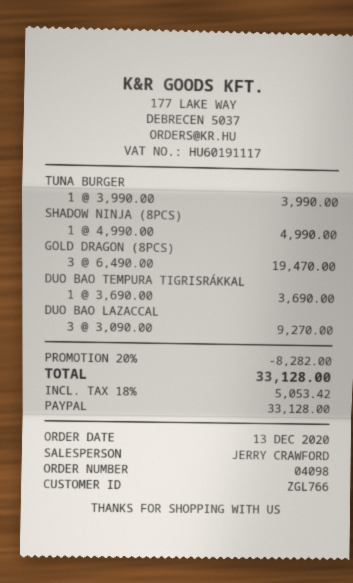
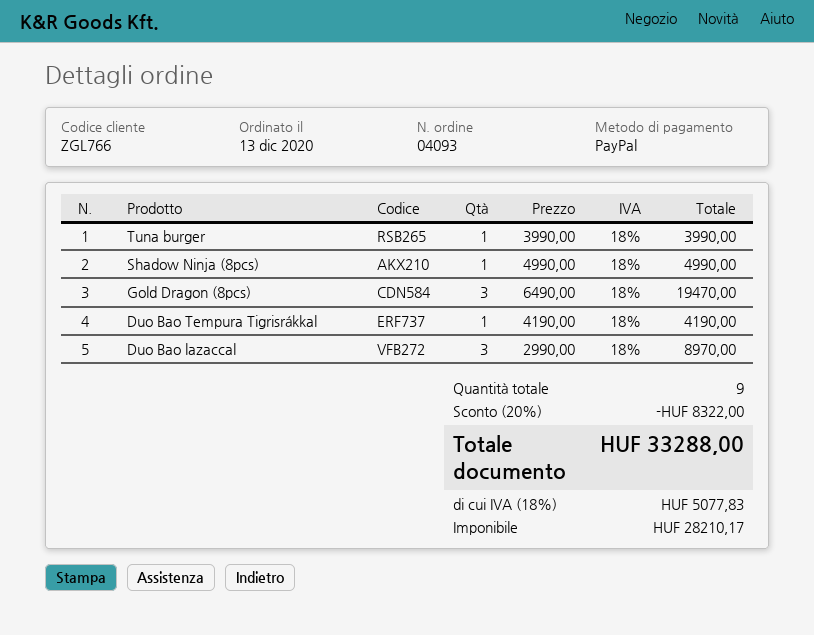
order number: 04098 -> 04093
DUO BAO TEMPURA TIGRISRÁKKAL: 1 x 3690.00 = 3690.00 -> 1 x 4190.00 = 4190.00
DUO BAO LAZACCAL: 3 x 3090.00 = 9270.00 -> 3 x 2990.00 = 8970.00
discount: 20% = 8282.00 -> 20% = 8322.00
tax: 18% = 5053.42 -> 18% = 5077.83
total: 33128.00 -> 33288.00

